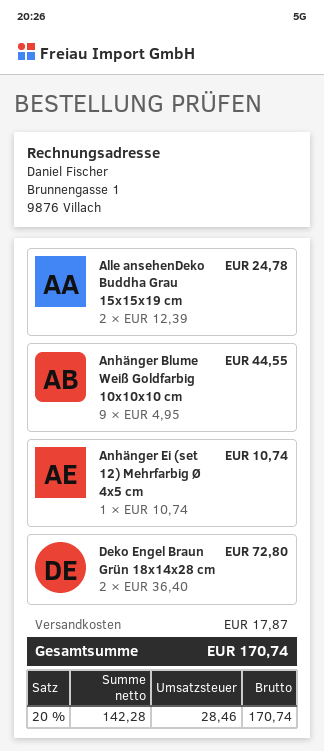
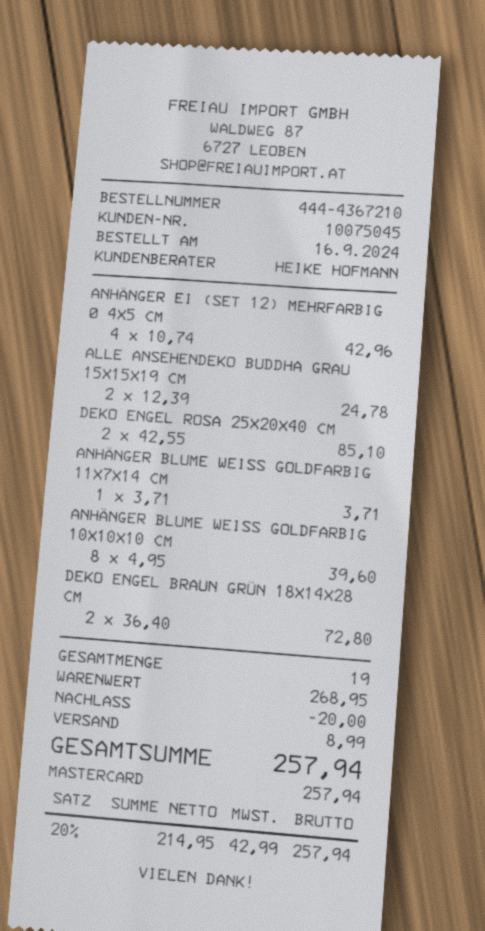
Anhänger Blume Weiß Goldfarbig 10x10x10 cm: 9 x 4.95 = 44.55 -> 8 x 4.95 = 39.60
Anhänger Ei (set 12) Mehrfarbig Ø 4x5 cm: 1 x 10.74 = 10.74 -> 4 x 10.74 = 42.96
DEKO ENGEL ROSA 25X20X40 CM: none -> 2 x 42.55 = 85.10
ANHÄNGER BLUME WEISS GOLDFARBIG 11X7X14 CM: none -> 1 x 3.71 = 3.71
discount: none -> 20.00
shipping: 17.87 -> 8.99
net: 142.28 -> 214.95
tax: 20% = 28.46 -> 20% = 42.99
total: 170.74 -> 257.94

